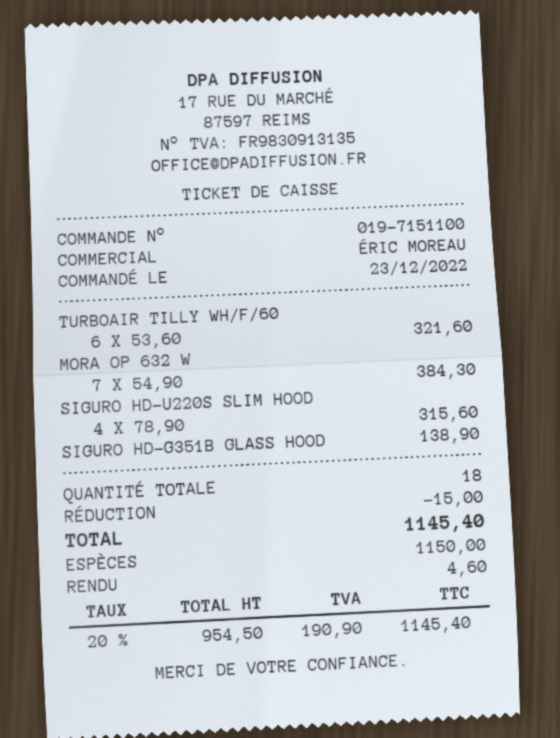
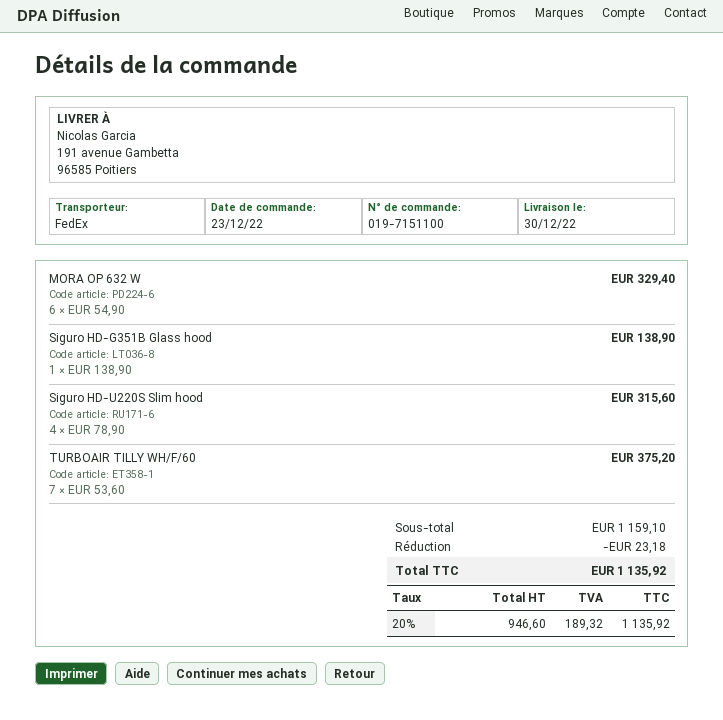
TURBOAIR TILLY WH/F/60: 6 x 53.60 = 321.60 -> 7 x 53.60 = 375.20
MORA OP 632 W: 7 x 54.90 = 384.30 -> 6 x 54.90 = 329.40
discount: 15.00 -> 23.18
net: 954.50 -> 946.60
tax: 20% = 190.90 -> 20% = 189.32
total: 1145.40 -> 1135.92

